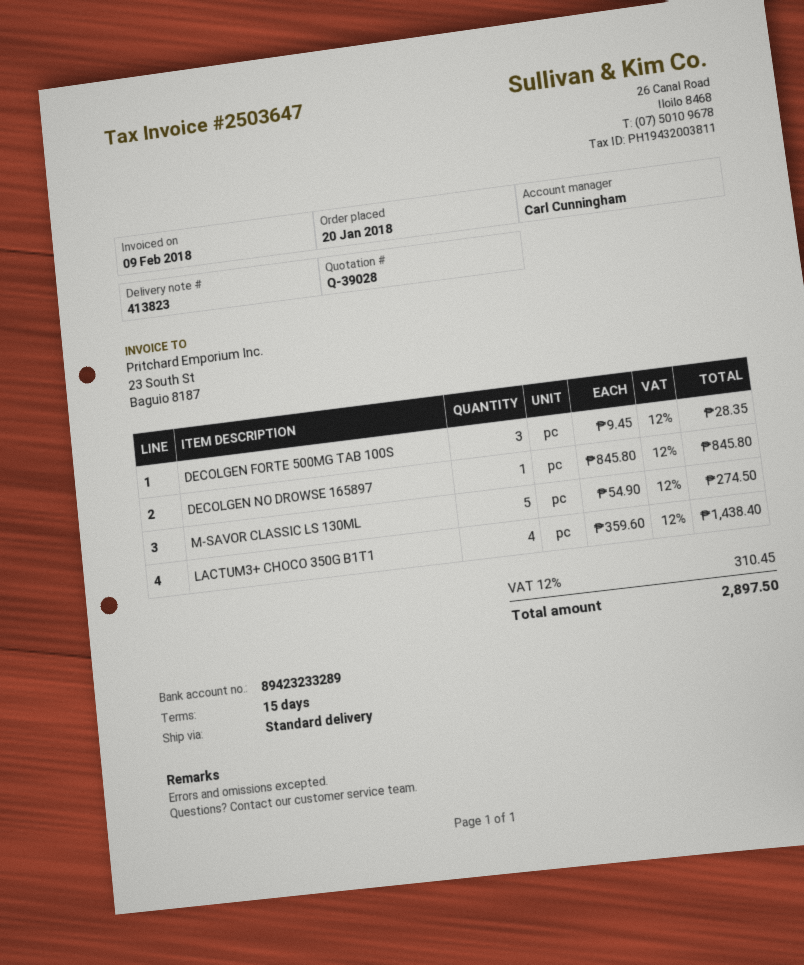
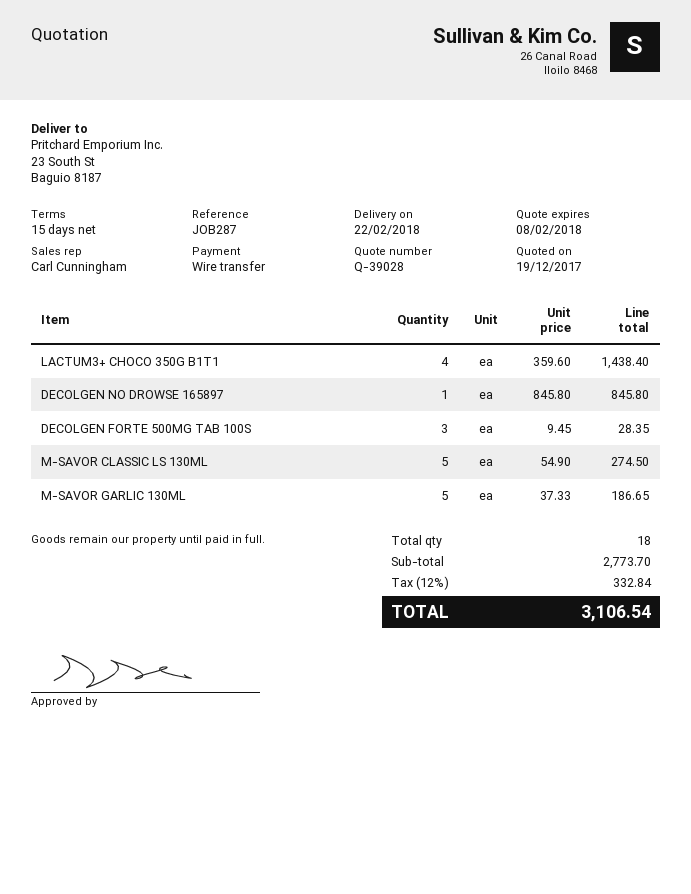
M-SAVOR GARLIC 130ML: none -> 5 x 37.33 = 186.65
tax: 12% = 310.45 -> 12% = 332.84
total: 2897.50 -> 3106.54

